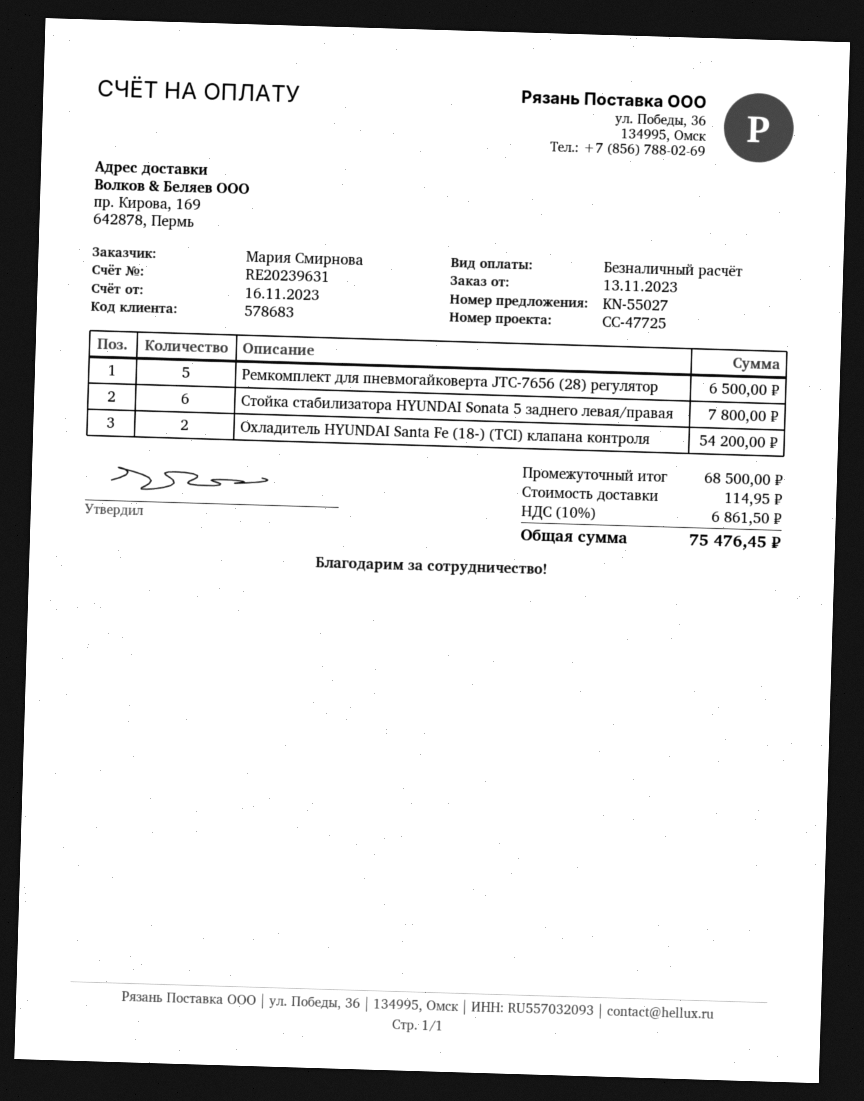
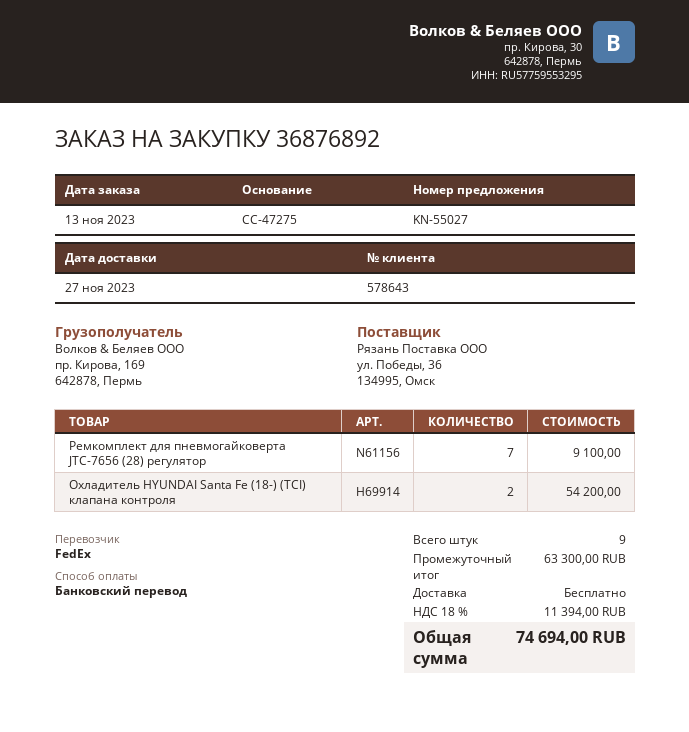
customer number: 578683 -> 578643
reference: CC-47725 -> CC-47275
Ремкомплект для пневмогайковерта JTC-7656 (28) регулятор: 5 for 6500.00 -> 7 for 9100.00
Стойка стабилизатора HYUNDAI Sonata 5 заднего левая/правая: 6 for 7800.00 -> none
subtotal: 68500.00 -> 63300.00
shipping: 114.95 -> 0.00
tax: 10% = 6861.50 -> 18% = 11394.00
total: 75476.45 -> 74694.00

